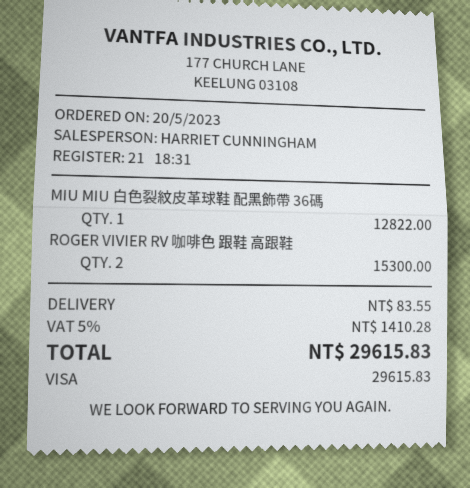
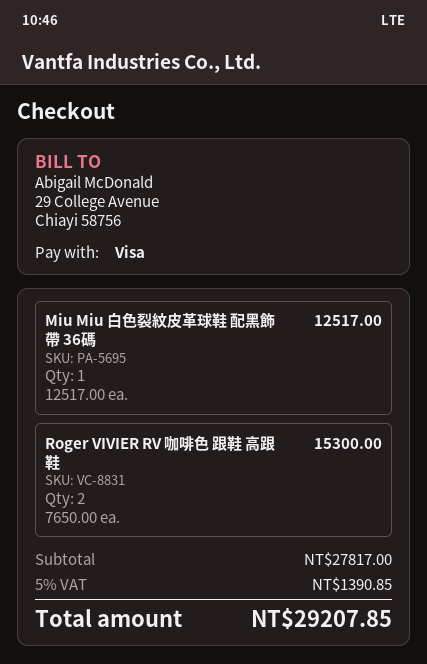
MIU MIU 白色裂紋皮革球鞋 配黑飾帶 36碼: 1 for 12822.00 -> 1 for 12517.00
shipping: 83.55 -> none
tax: 5% = 1410.28 -> 5% = 1390.85
total: 29615.83 -> 29207.85

